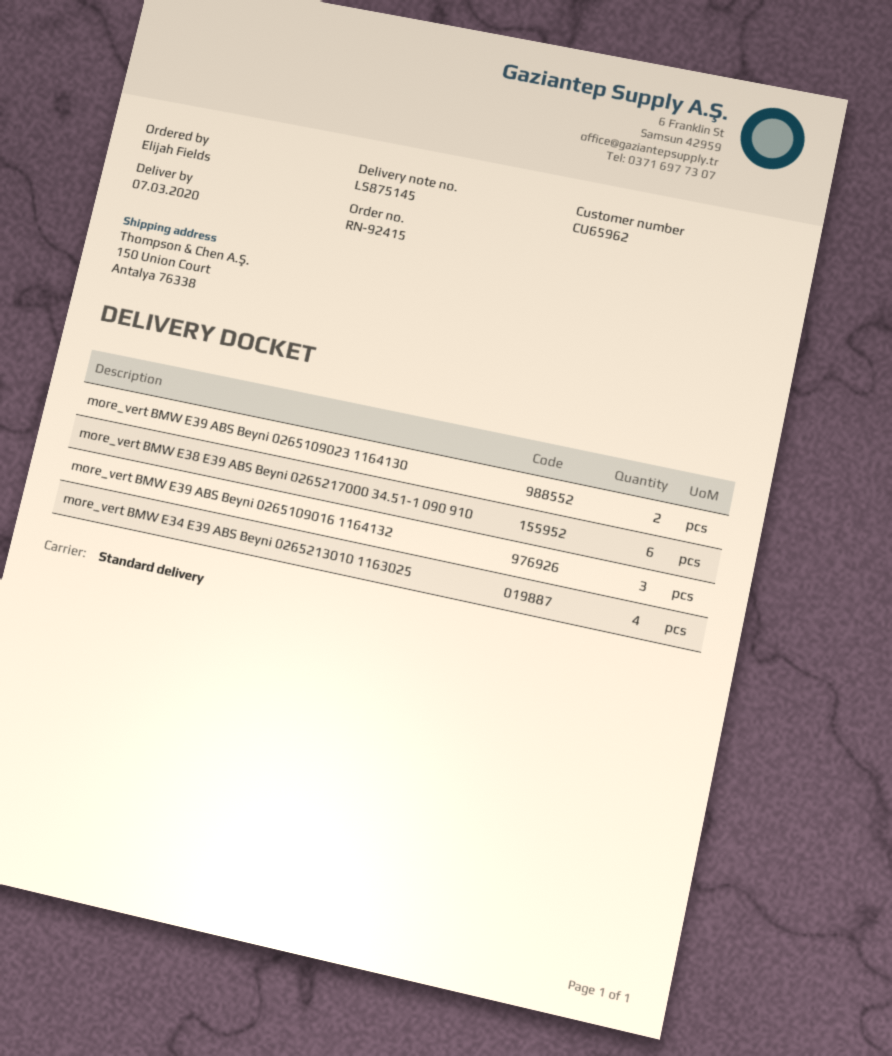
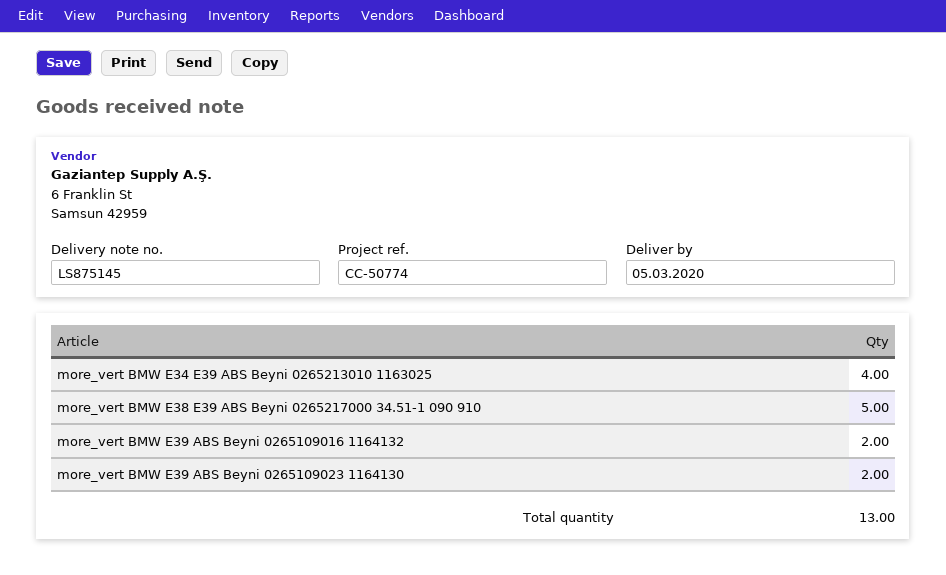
delivery date: 2020-03-07 -> 2020-03-05
more_vert BMW E38 E39 ABS Beyni 0265217000 34.51-1 090 910: 6 -> 5
more_vert BMW E39 ABS Beyni 0265109016 1164132: 3 -> 2

